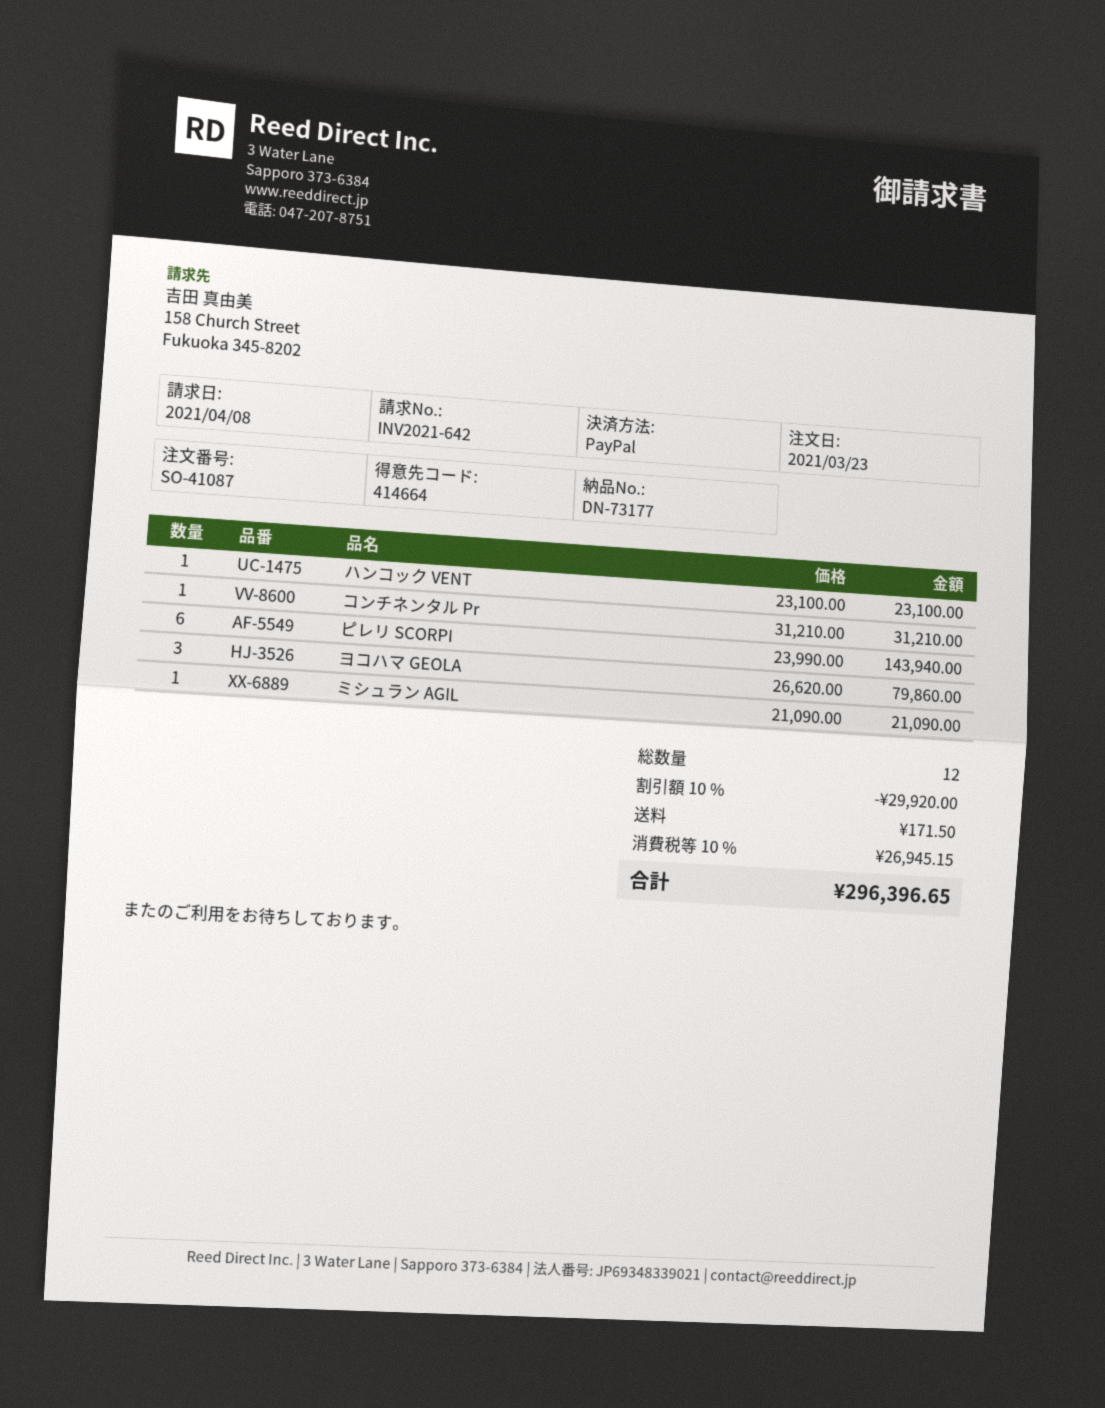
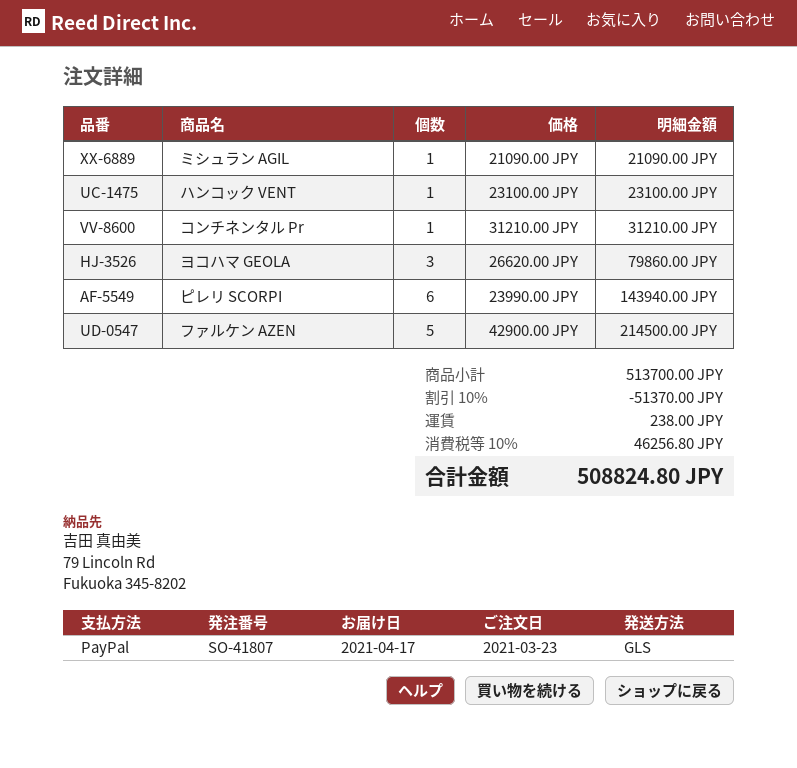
order number: SO-41087 -> SO-41807
ファルケン AZEN: none -> 5 x 42900.00 = 214500.00
discount: 10% = 29920.00 -> 10% = 51370.00
shipping: 171.50 -> 238.00
tax: 10% = 26945.15 -> 10% = 46256.80
total: 296396.65 -> 508824.80

